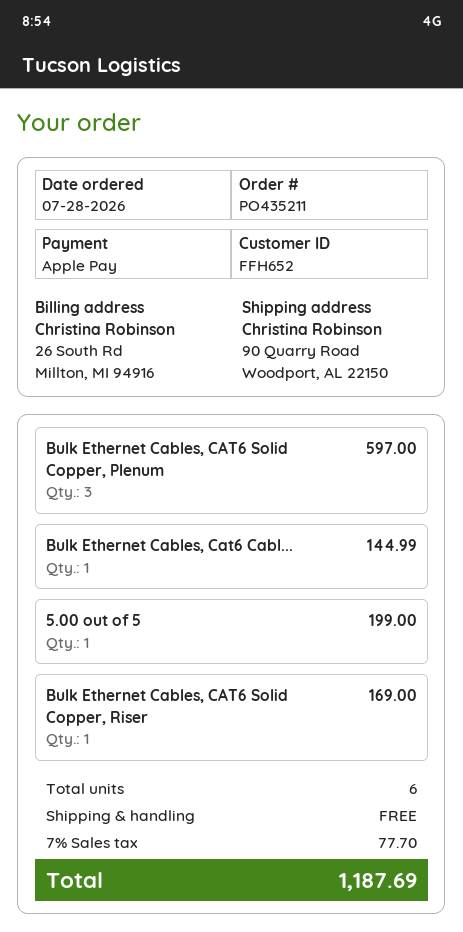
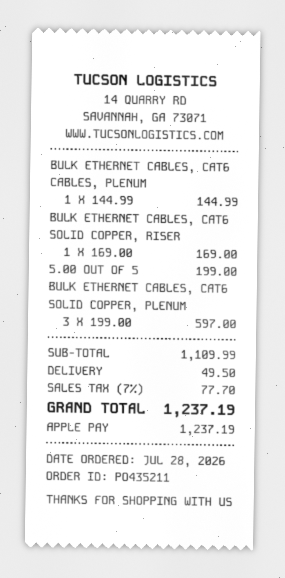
shipping: 0.00 -> 49.50
total: 1187.69 -> 1237.19

